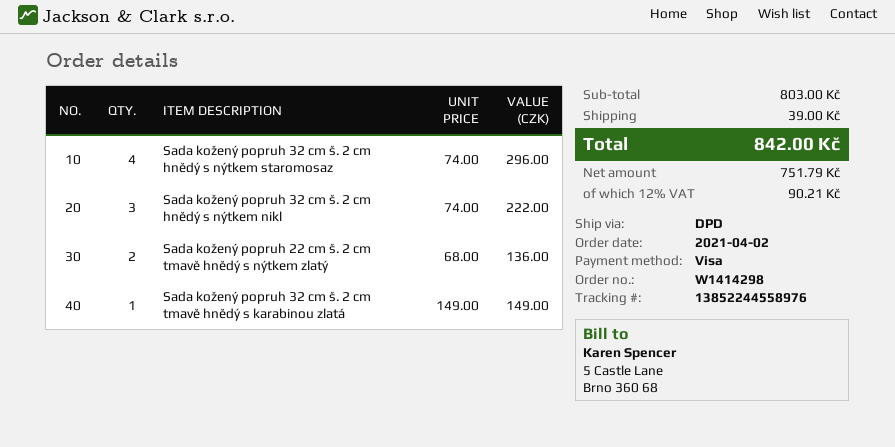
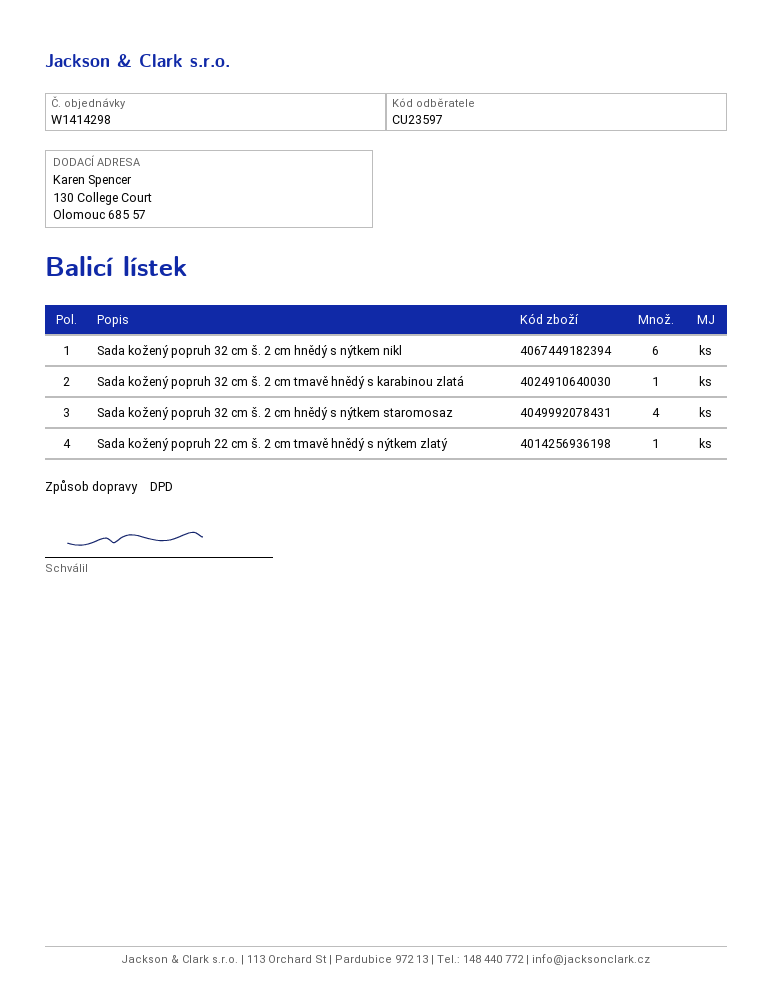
Sada kožený popruh 32 cm š. 2 cm hnědý s nýtkem nikl: 3 -> 6
Sada kožený popruh 22 cm š. 2 cm tmavě hnědý s nýtkem zlatý: 2 -> 1

